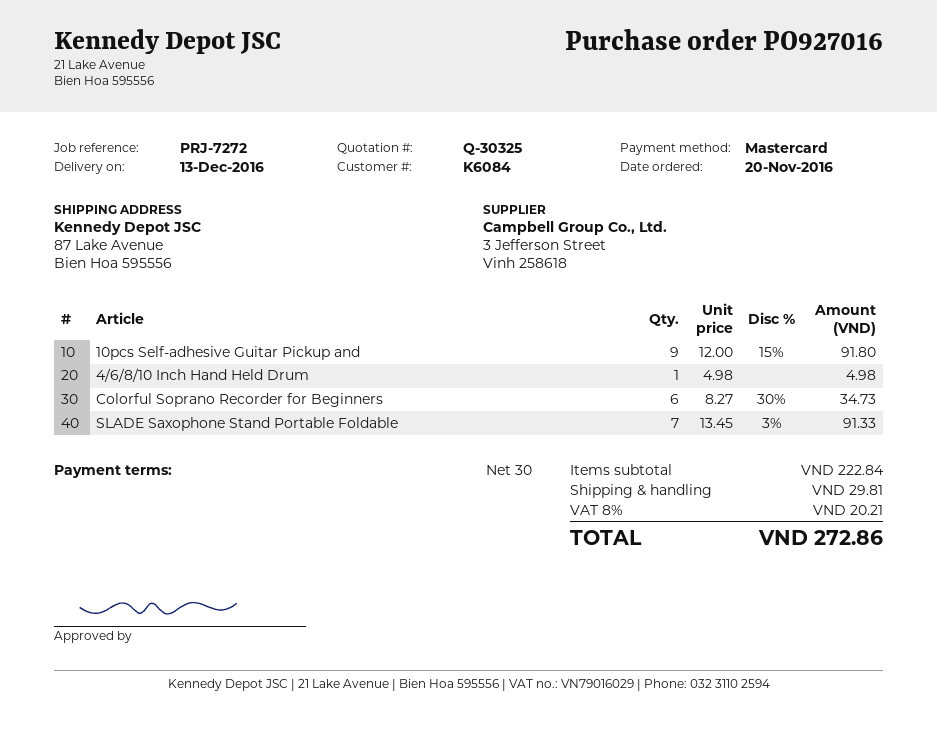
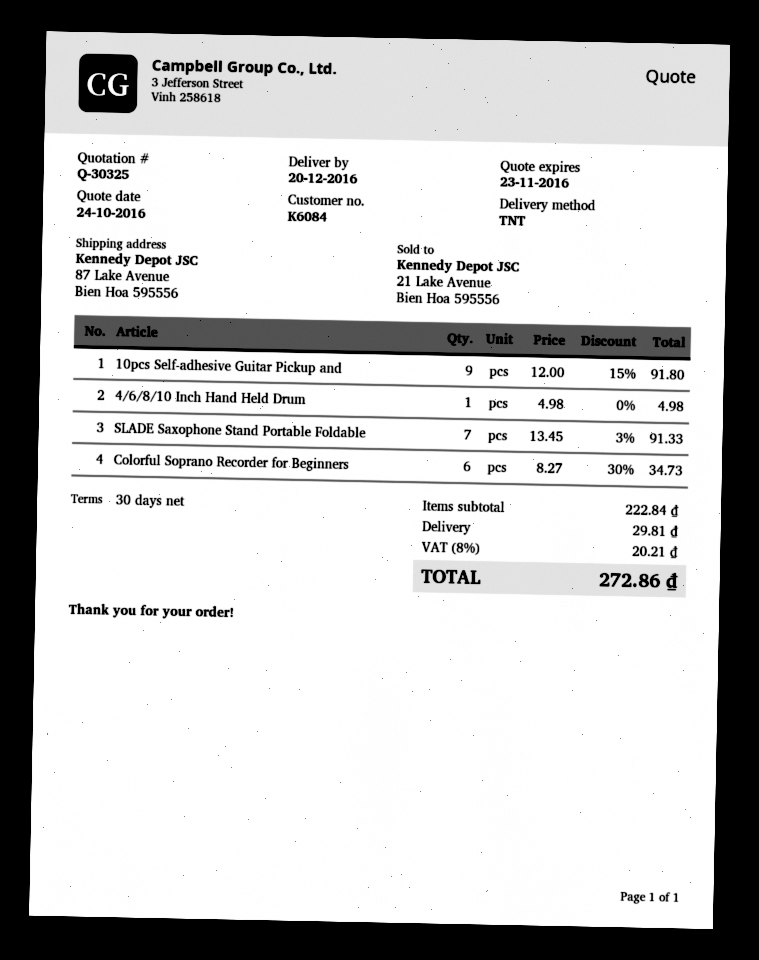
delivery date: 2016-12-13 -> 2016-12-20

